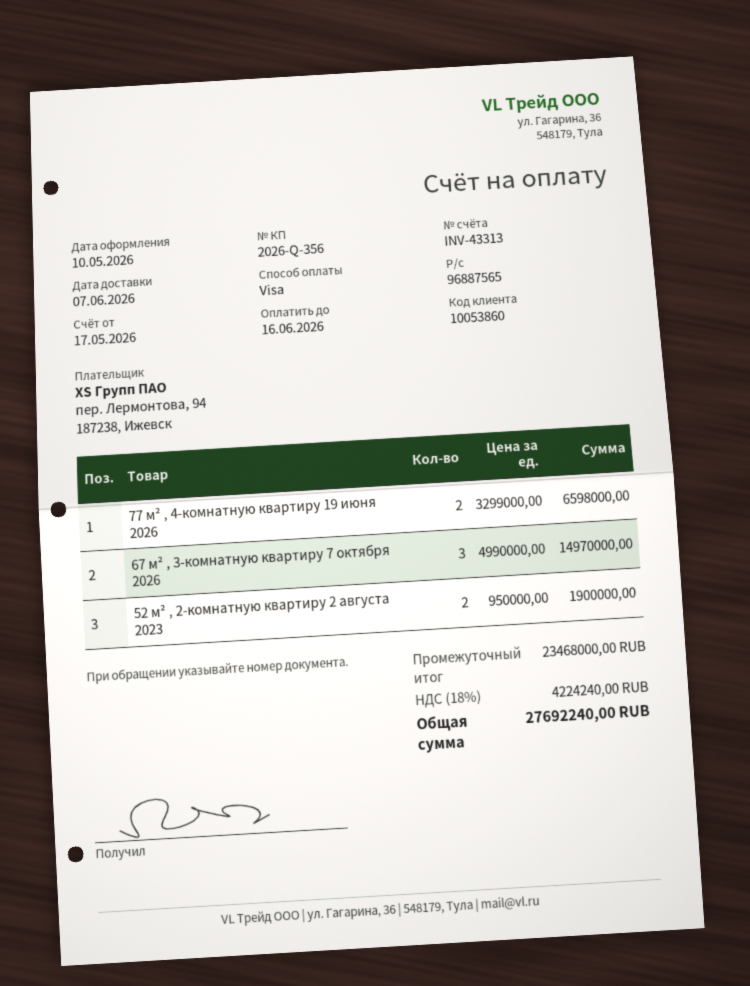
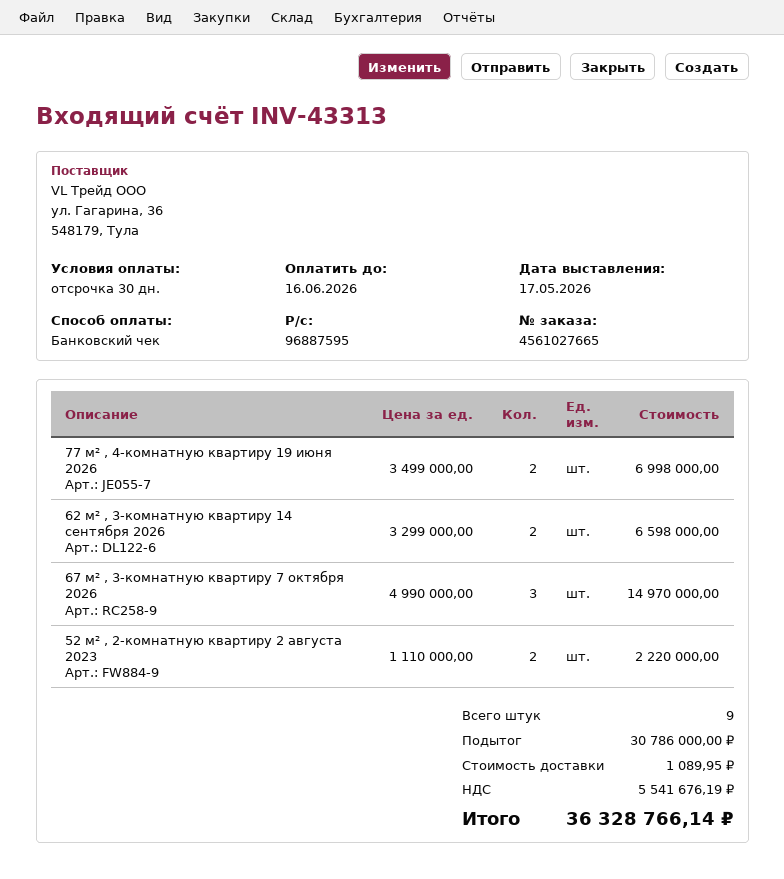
payment method: Visa -> cheque
bank account: 96887565 -> 96887595
77 м² , 4-комнатную квартиру 19 июня 2026: 2 x 3299000.00 = 6598000.00 -> 2 x 3499000.00 = 6998000.00
52 м² , 2-комнатную квартиру 2 августа 2023: 2 x 950000.00 = 1900000.00 -> 2 x 1110000.00 = 2220000.00
62 м² , 3-комнатную квартиру 14 сентября 2026: none -> 2 x 3299000.00 = 6598000.00
subtotal: 23468000.00 -> 30786000.00
shipping: none -> 1089.95
tax: 4224240.00 -> 5541676.19
total: 27692240.00 -> 36328766.14

